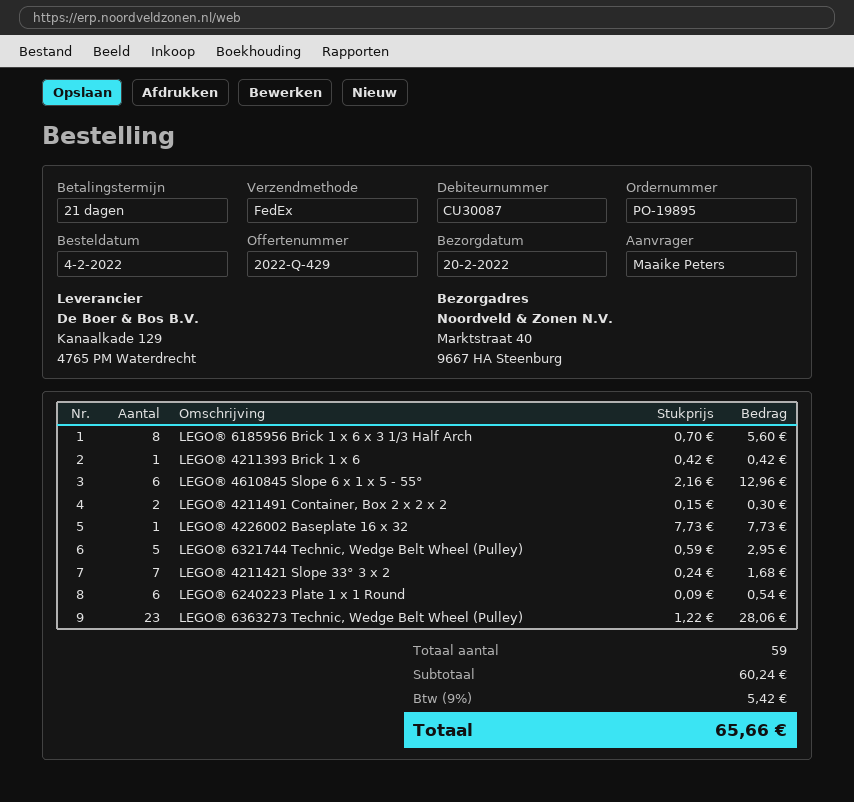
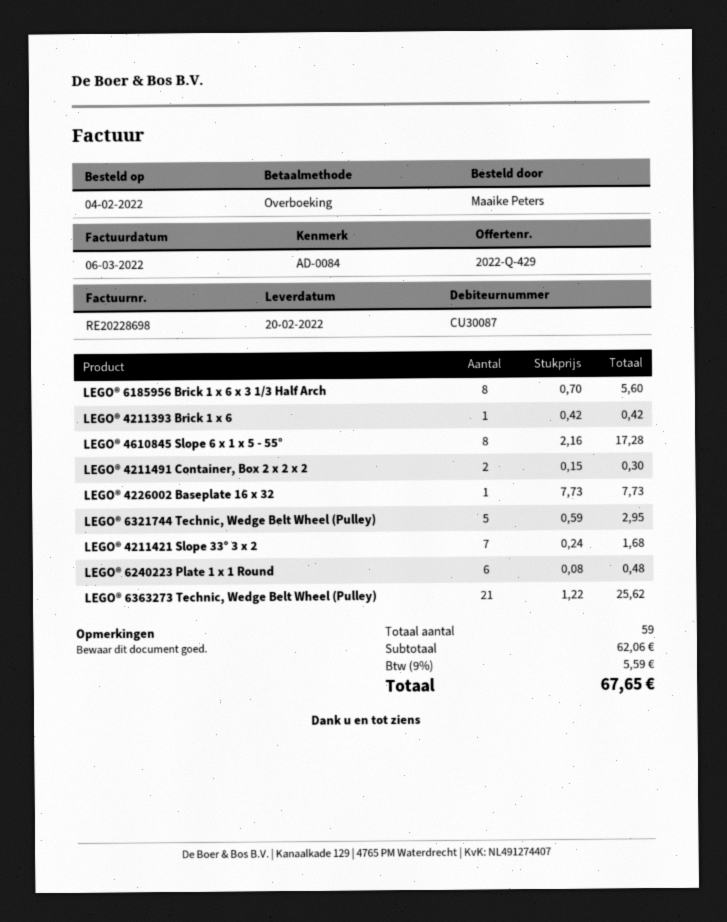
LEGO® 4610845 Slope 6 x 1 x 5 - 55°: 6 x 2.16 = 12.96 -> 8 x 2.16 = 17.28
LEGO® 6240223 Plate 1 x 1 Round: 6 x 0.09 = 0.54 -> 6 x 0.08 = 0.48
LEGO® 6363273 Technic, Wedge Belt Wheel (Pulley): 23 x 1.22 = 28.06 -> 21 x 1.22 = 25.62
subtotal: 60.24 -> 62.06
tax: 9% = 5.42 -> 9% = 5.59
total: 65.66 -> 67.65

